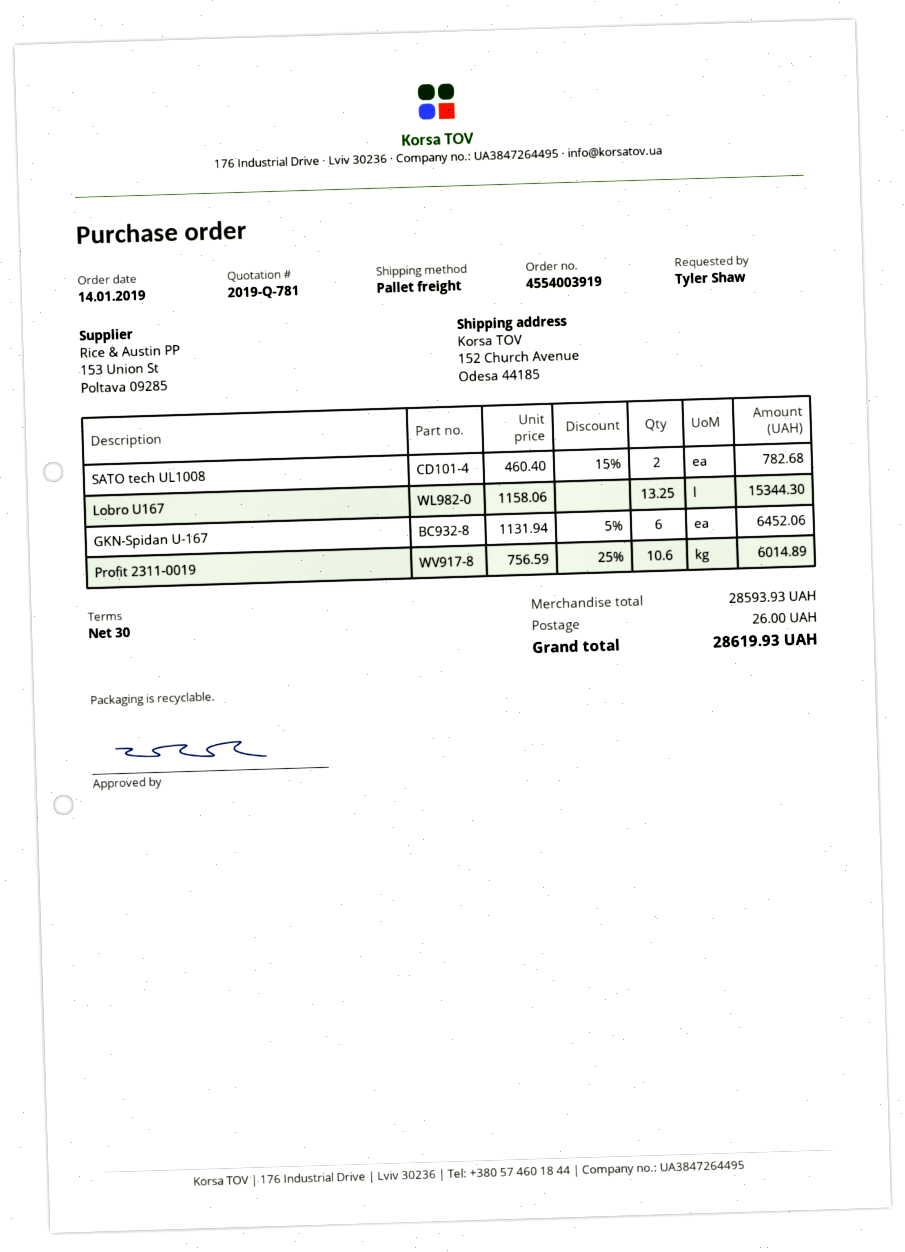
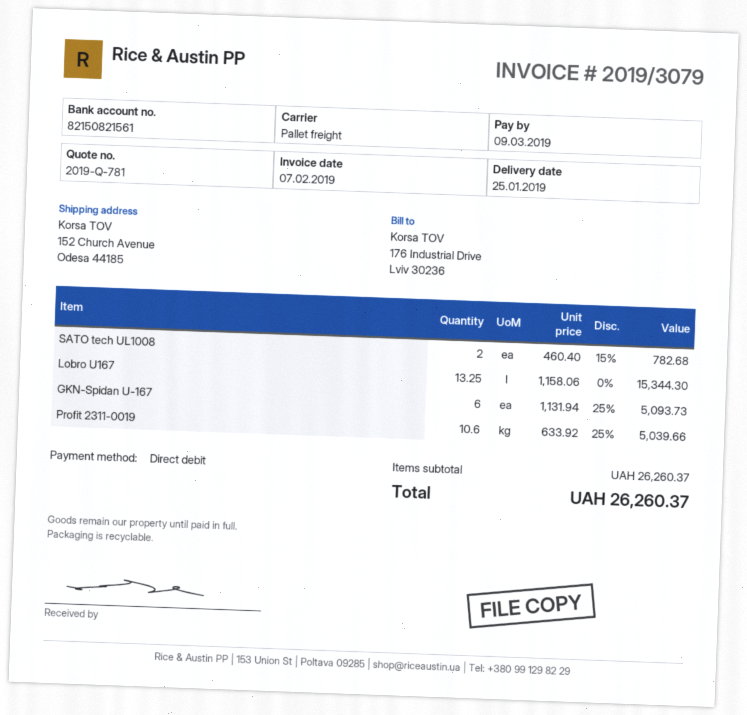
GKN-Spidan U-167: 6 x 1131.94 - 5% = 6452.06 -> 6 x 1131.94 - 25% = 5093.73
Profit 2311-0019: 10.6 x 756.59 - 25% = 6014.89 -> 10.6 x 633.92 - 25% = 5039.66
subtotal: 28593.93 -> 26260.37
shipping: 26.00 -> none
total: 28619.93 -> 26260.37

